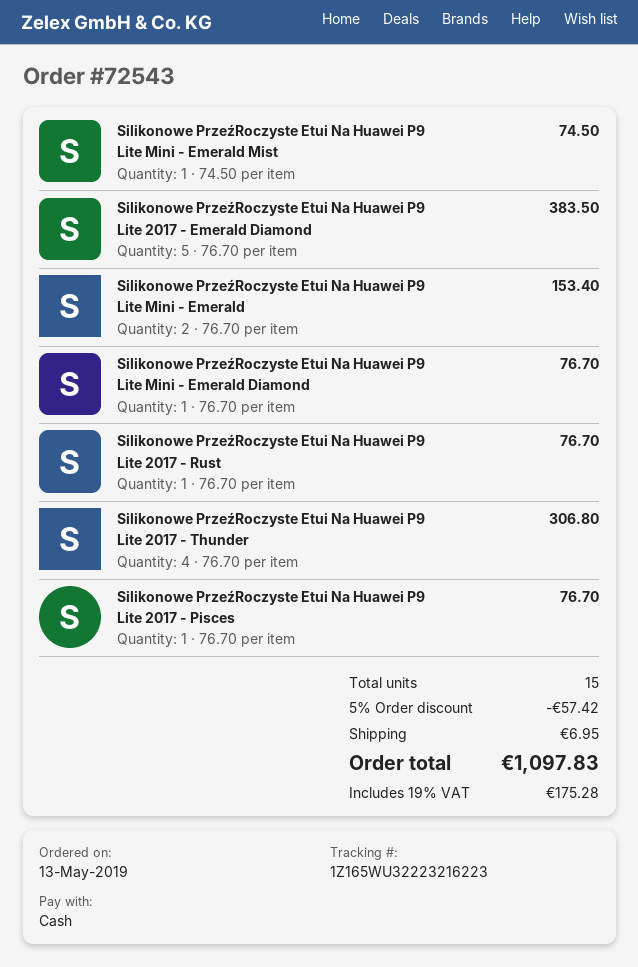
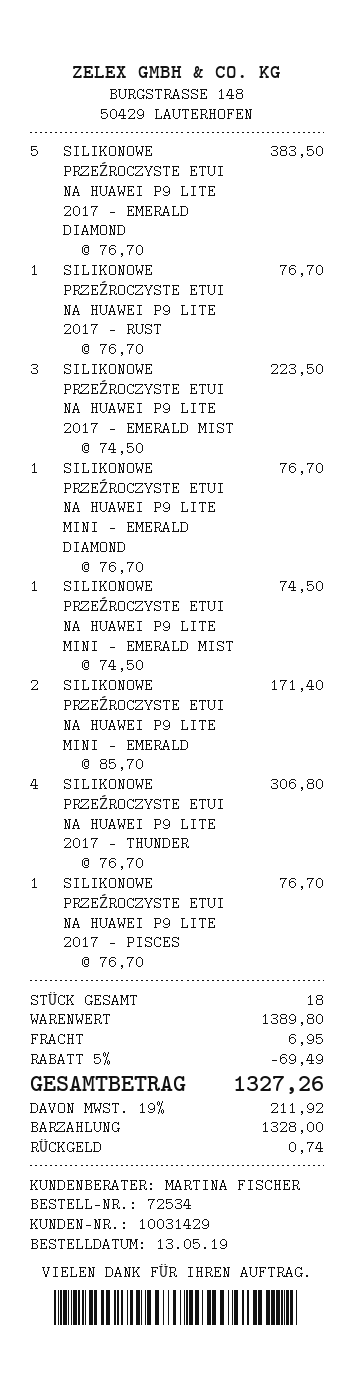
order number: 72543 -> 72534
Silikonowe PrzeźRoczyste Etui Na Huawei P9 Lite Mini - Emerald: 2 x 76.70 = 153.40 -> 2 x 85.70 = 171.40
SILIKONOWE PRZEŹROCZYSTE ETUI NA HUAWEI P9 LITE 2017 - EMERALD MIST: none -> 3 x 74.50 = 223.50
total quantity: 15 -> 18
discount: 5% = 57.42 -> 5% = 69.49
tax: 19% = 175.28 -> 19% = 211.92
total: 1097.83 -> 1327.26

